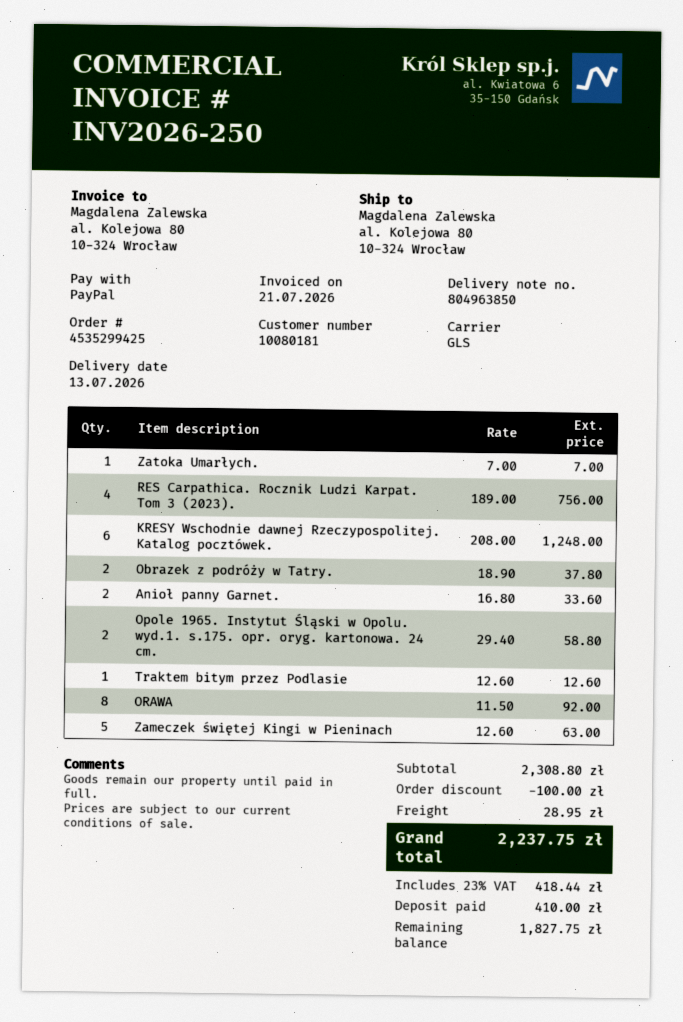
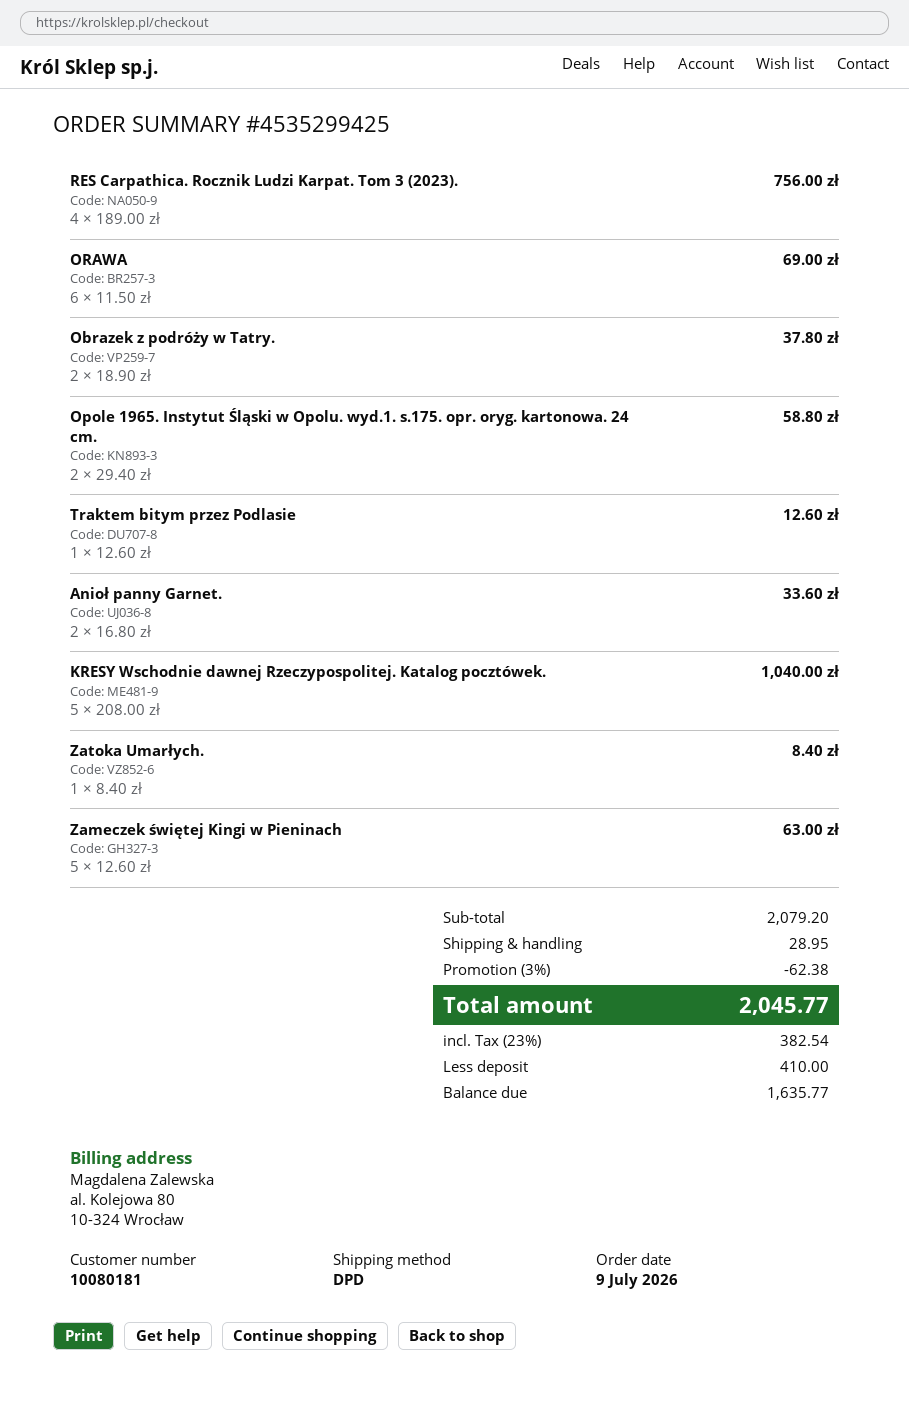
shipping method: GLS -> DPD
Zatoka Umarłych.: 1 x 7.00 = 7.00 -> 1 x 8.40 = 8.40
KRESY Wschodnie dawnej Rzeczypospolitej. Katalog pocztówek.: 6 x 208.00 = 1248.00 -> 5 x 208.00 = 1040.00
ORAWA: 8 x 11.50 = 92.00 -> 6 x 11.50 = 69.00
subtotal: 2308.80 -> 2079.20
discount: 100.00 -> 62.38
tax: 23% = 418.44 -> 23% = 382.54
total: 2237.75 -> 2045.77
balance: 1827.75 -> 1635.77

